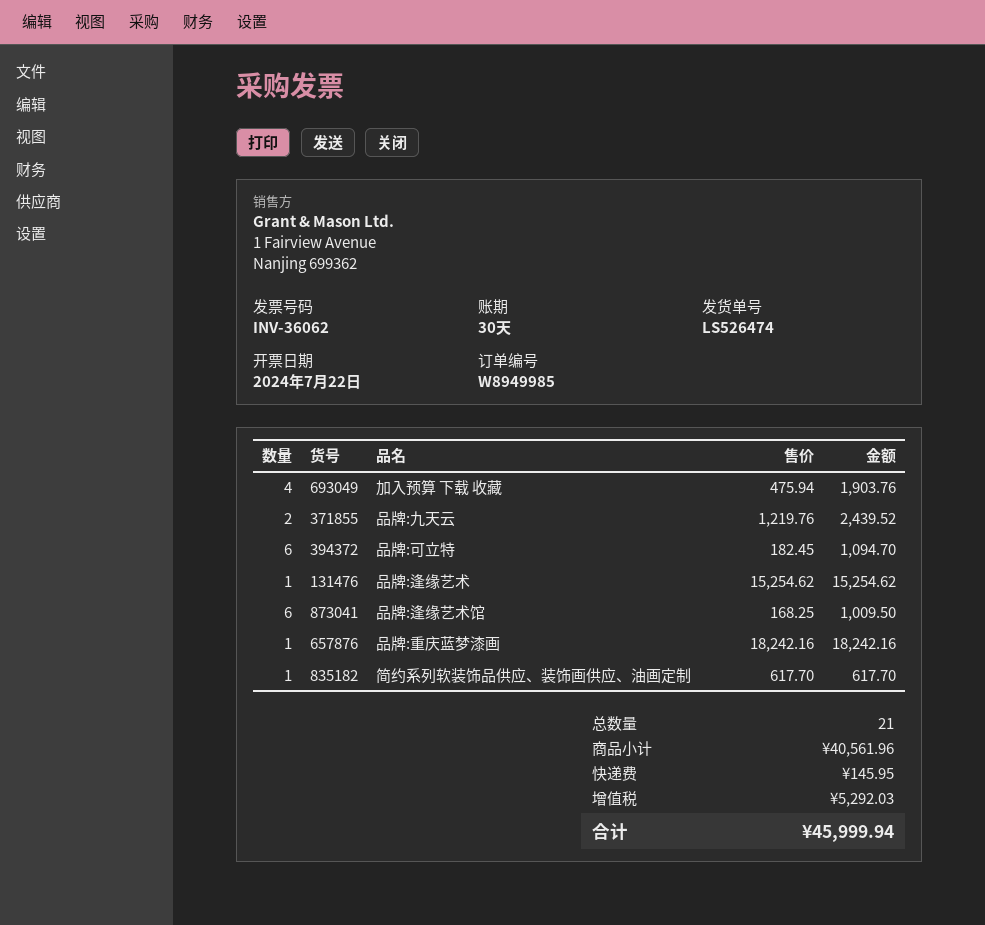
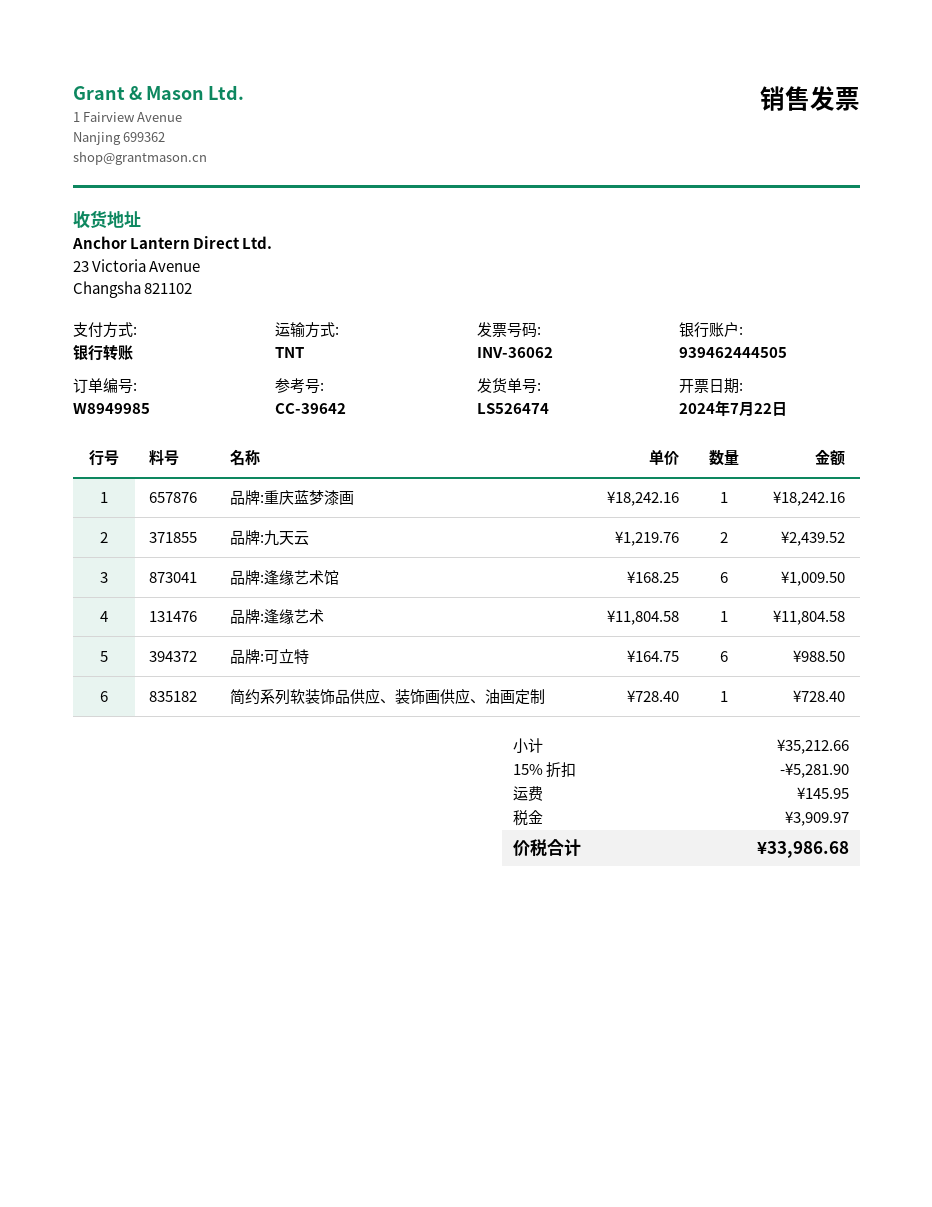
加入预算 下载 收藏: 4 x 475.94 = 1903.76 -> none
品牌:可立特: 6 x 182.45 = 1094.70 -> 6 x 164.75 = 988.50
品牌:逢缘艺术: 1 x 15254.62 = 15254.62 -> 1 x 11804.58 = 11804.58
简约系列软装饰品供应、装饰画供应、油画定制: 1 x 617.70 = 617.70 -> 1 x 728.40 = 728.40
subtotal: 40561.96 -> 35212.66
discount: none -> 15% = 5281.90
tax: 5292.03 -> 3909.97
total: 45999.94 -> 33986.68

